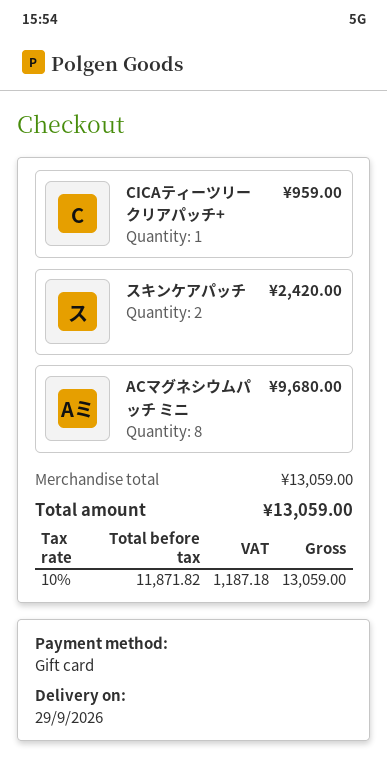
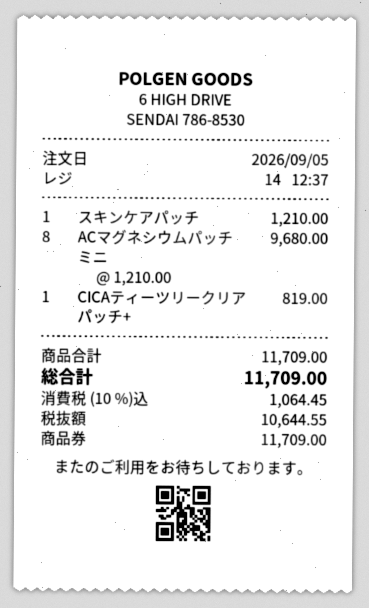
CICAティーツリークリアパッチ+: 1 for 959.00 -> 1 for 819.00
スキンケアパッチ: 2 for 2420.00 -> 1 for 1210.00
subtotal: 13059.00 -> 11709.00
net: 11871.82 -> 10644.55
tax: 10% = 1187.18 -> 10% = 1064.45
total: 13059.00 -> 11709.00

